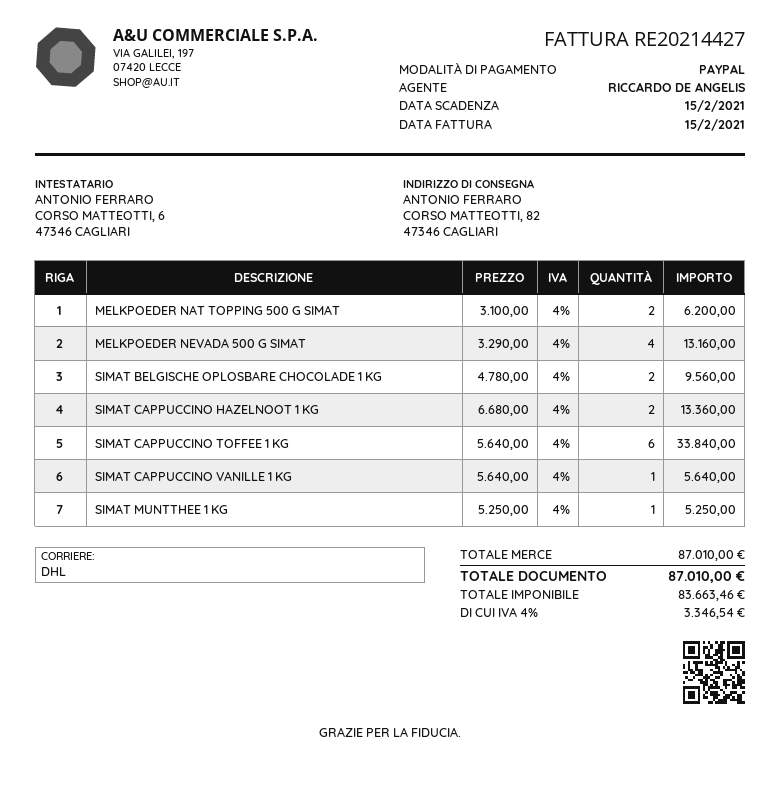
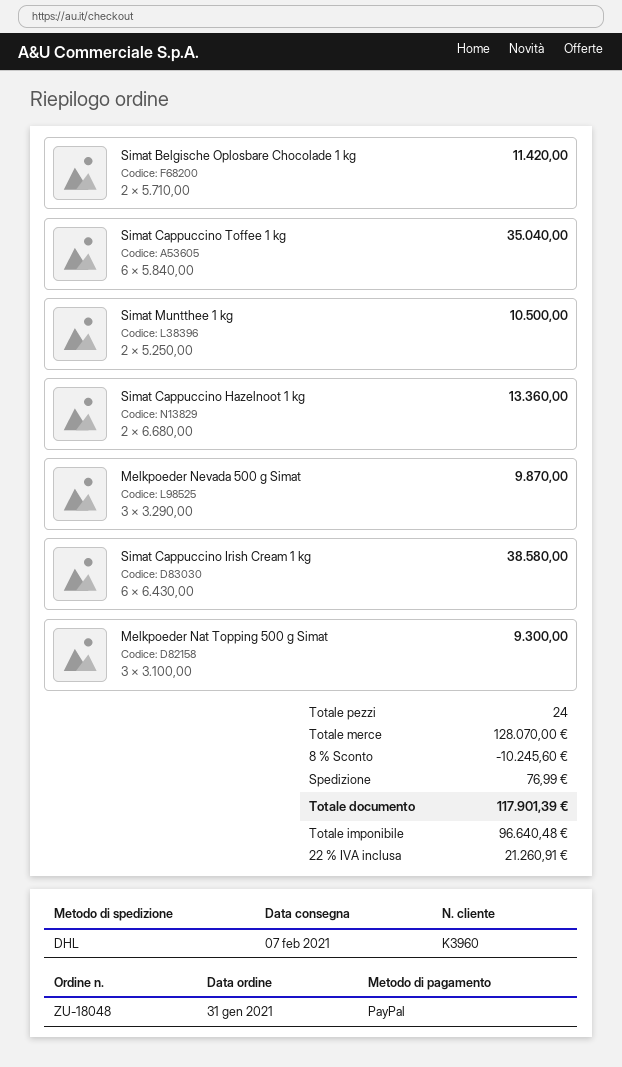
MELKPOEDER NAT TOPPING 500 G SIMAT: 2 x 3100.00 = 6200.00 -> 3 x 3100.00 = 9300.00
MELKPOEDER NEVADA 500 G SIMAT: 4 x 3290.00 = 13160.00 -> 3 x 3290.00 = 9870.00
SIMAT BELGISCHE OPLOSBARE CHOCOLADE 1 KG: 2 x 4780.00 = 9560.00 -> 2 x 5710.00 = 11420.00
SIMAT CAPPUCCINO TOFFEE 1 KG: 6 x 5640.00 = 33840.00 -> 6 x 5840.00 = 35040.00
SIMAT CAPPUCCINO VANILLE 1 KG: 1 x 5640.00 = 5640.00 -> none
SIMAT MUNTTHEE 1 KG: 1 x 5250.00 = 5250.00 -> 2 x 5250.00 = 10500.00
Simat Cappuccino Irish Cream 1 kg: none -> 6 x 6430.00 = 38580.00
subtotal: 87010.00 -> 128070.00
discount: none -> 8% = 10245.60
shipping: none -> 76.99
net: 83663.46 -> 96640.48
tax: 4% = 3346.54 -> 22% = 21260.91
total: 87010.00 -> 117901.39

